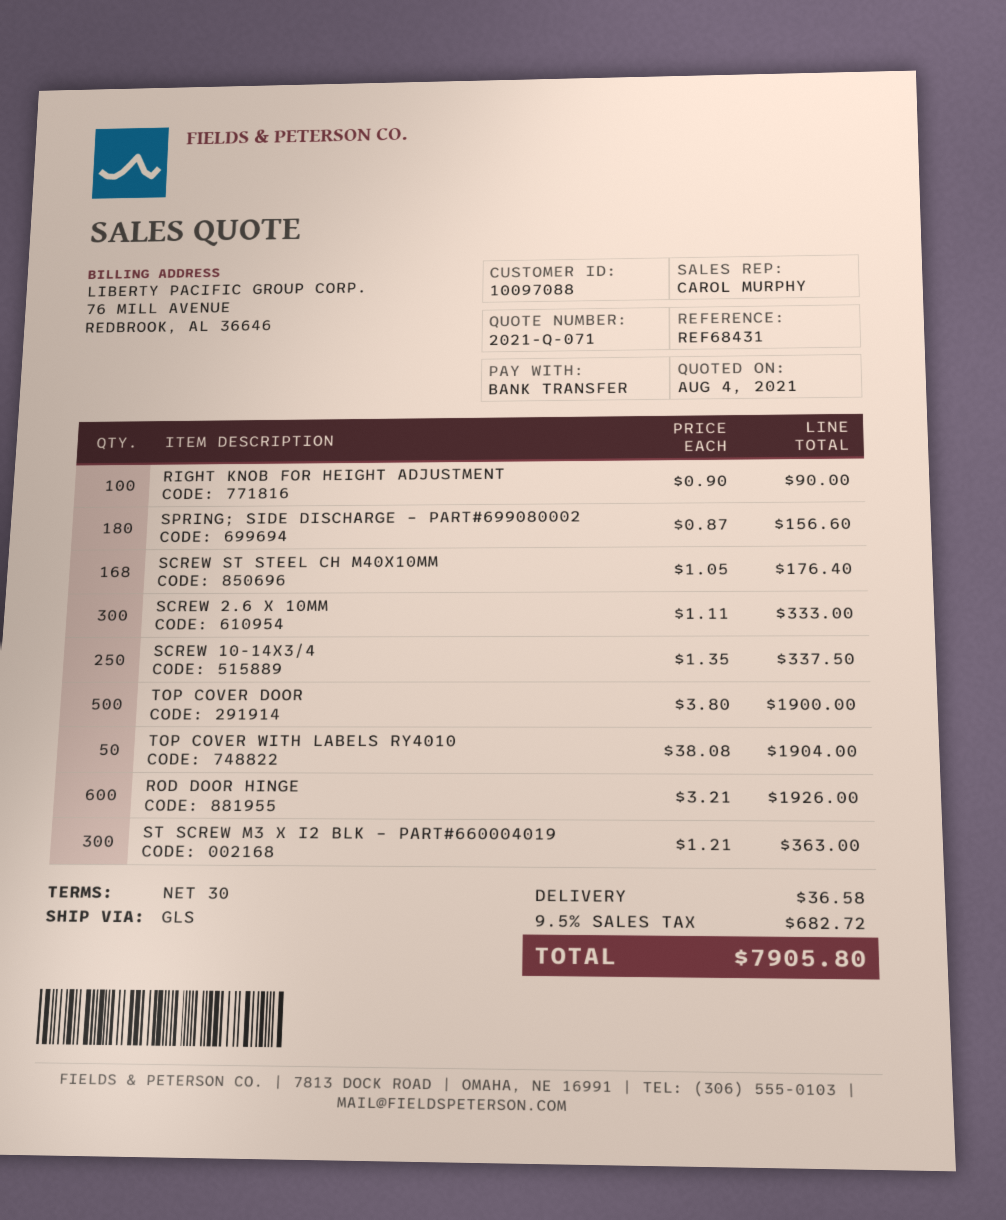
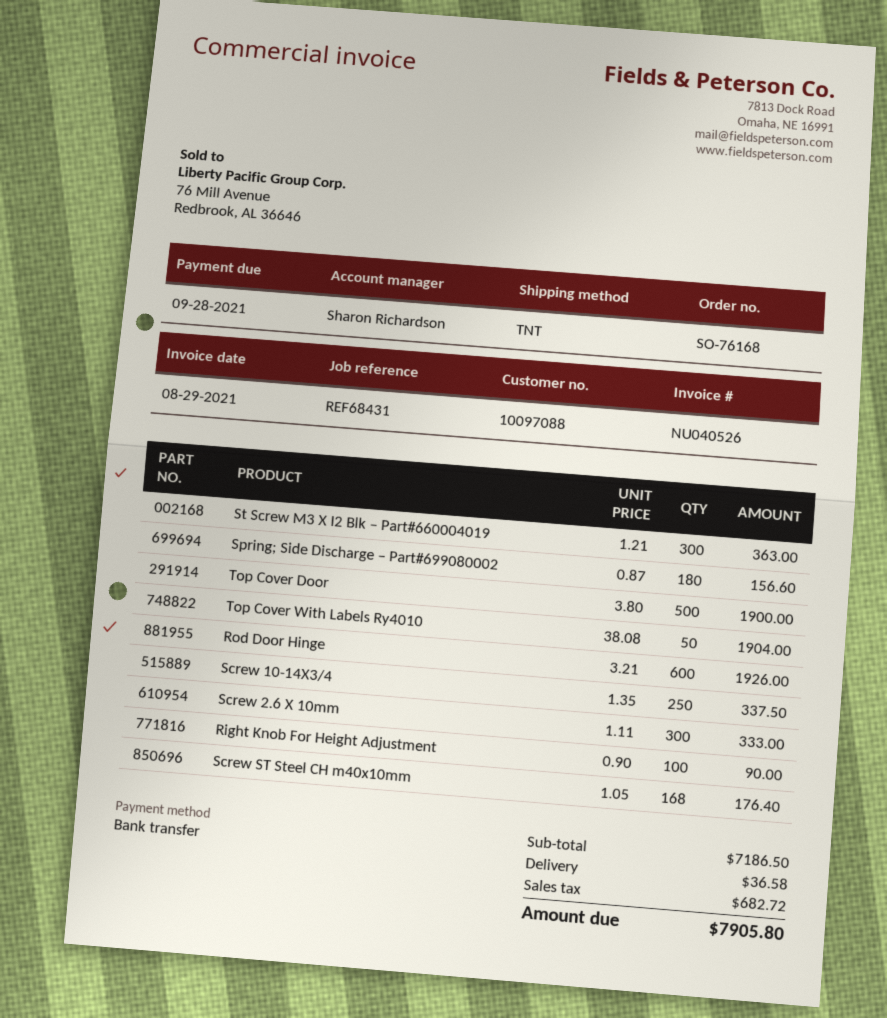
sales rep: CAROL MURPHY -> Sharon Richardson
shipping method: GLS -> TNT

